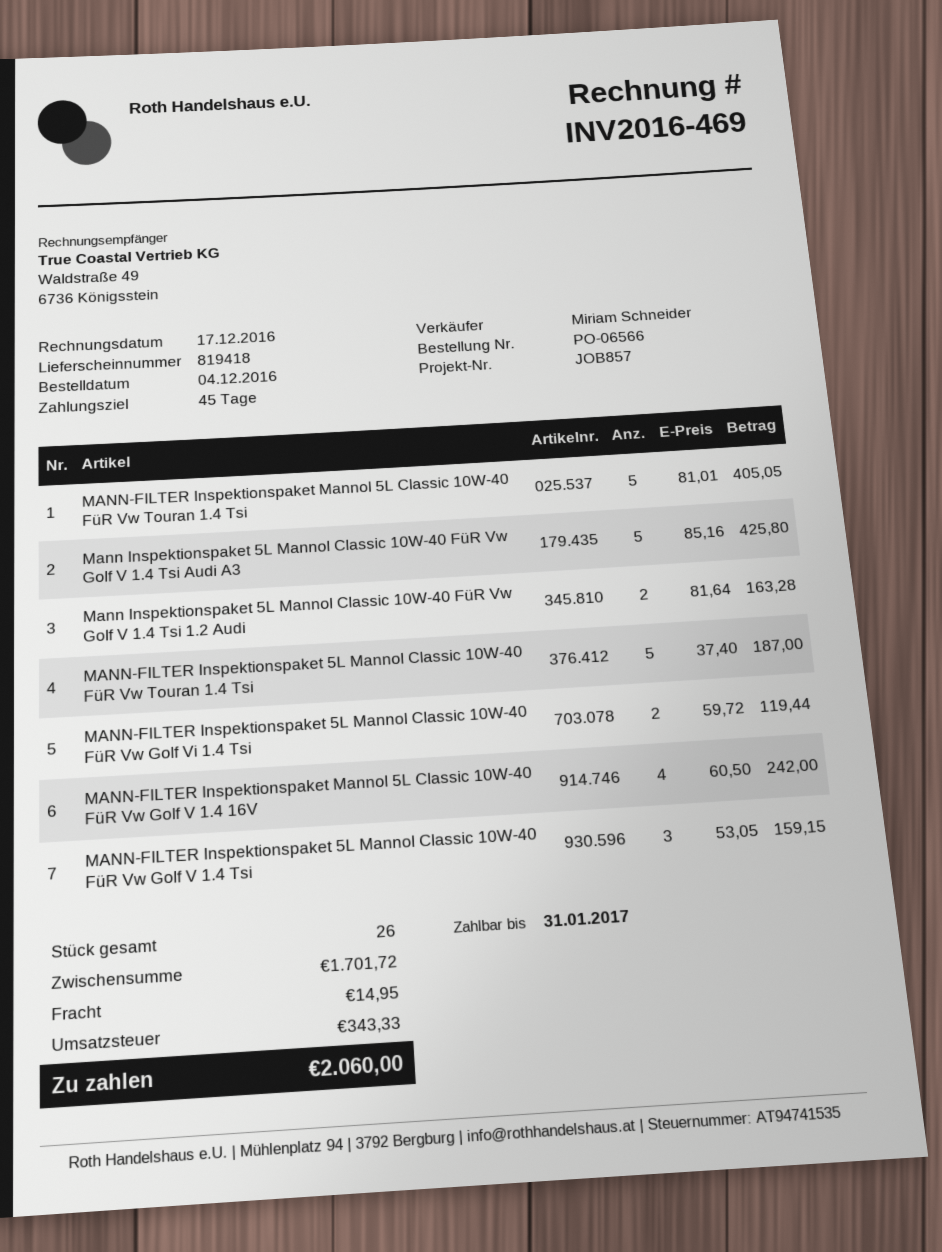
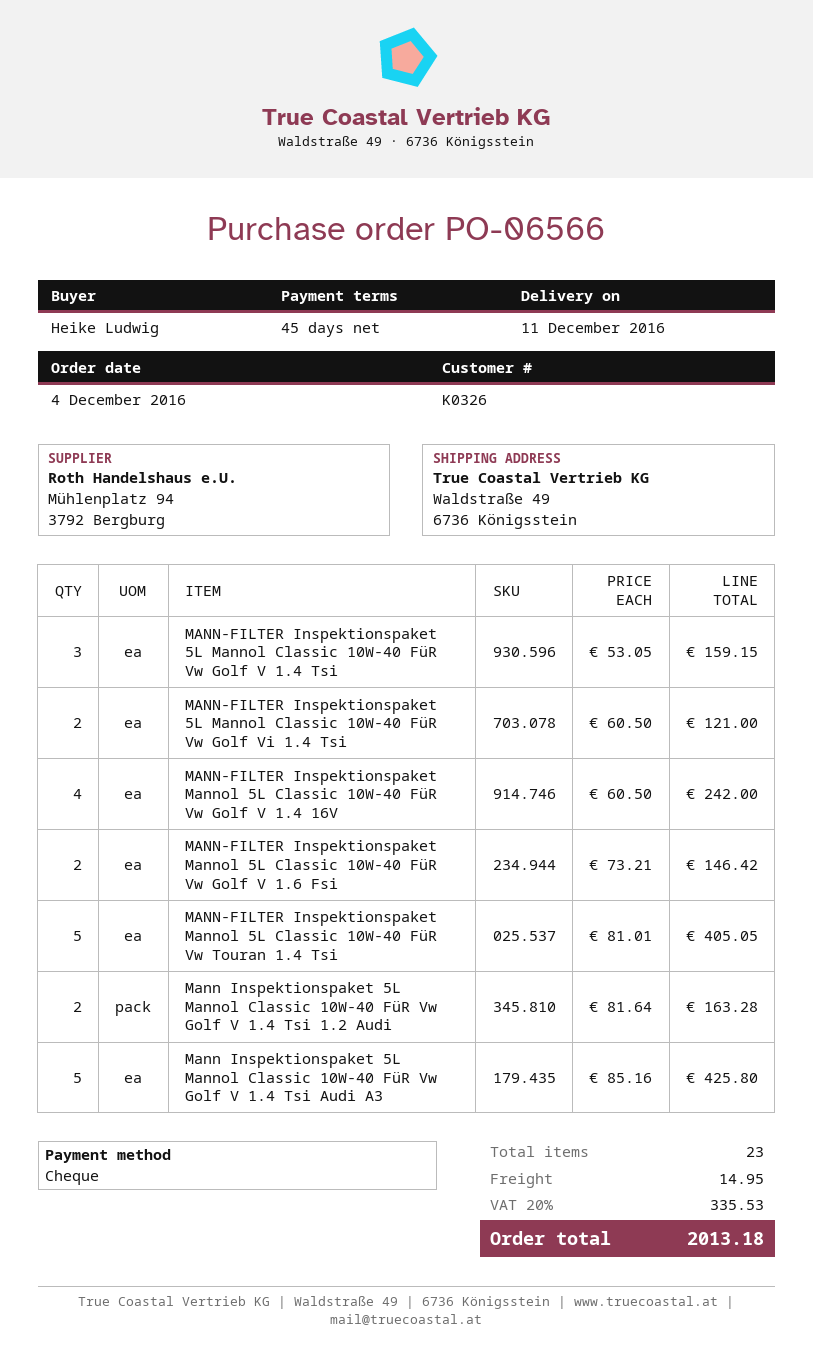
MANN-FILTER Inspektionspaket 5L Mannol Classic 10W-40 FüR Vw Touran 1.4 Tsi: 5 x 37.40 = 187.00 -> none
MANN-FILTER Inspektionspaket 5L Mannol Classic 10W-40 FüR Vw Golf Vi 1.4 Tsi: 2 x 59.72 = 119.44 -> 2 x 60.50 = 121.00
MANN-FILTER Inspektionspaket Mannol 5L Classic 10W-40 FüR Vw Golf V 1.6 Fsi: none -> 2 x 73.21 = 146.42
total quantity: 26 -> 23
tax: 343.33 -> 335.53
total: 2060.00 -> 2013.18

